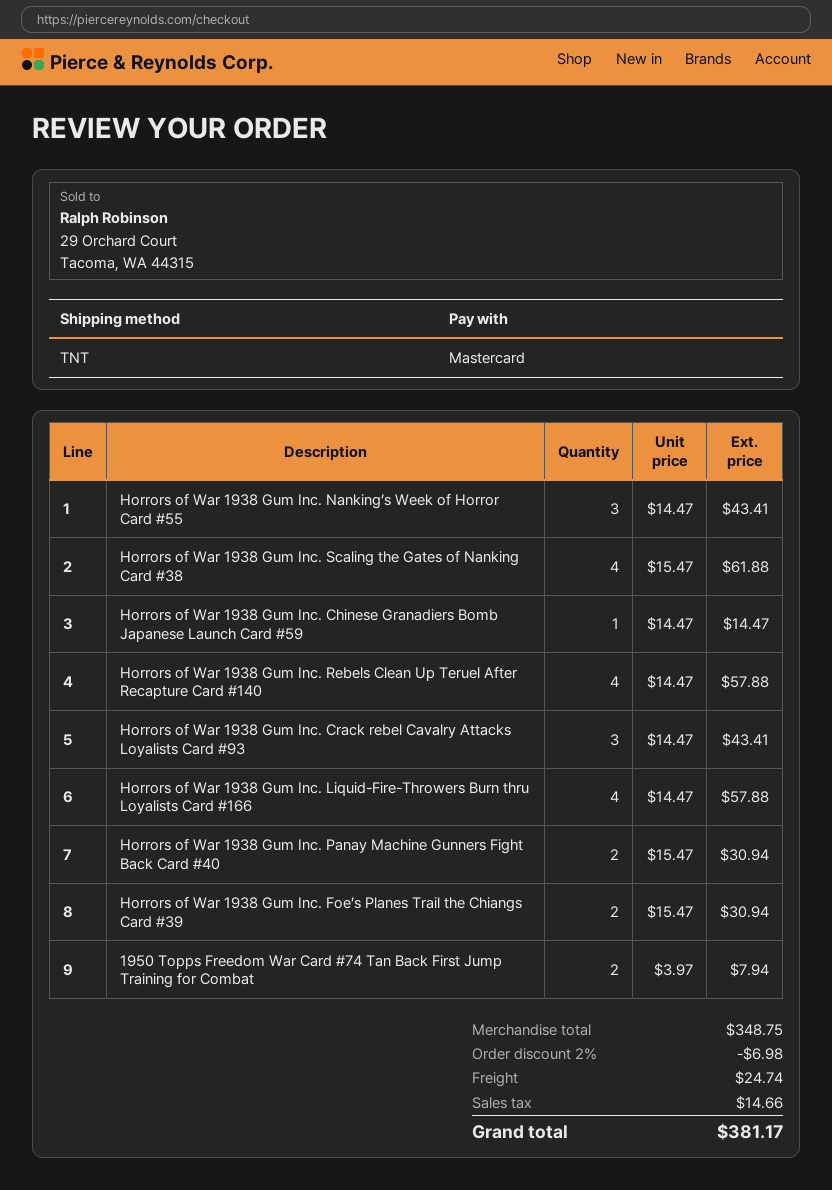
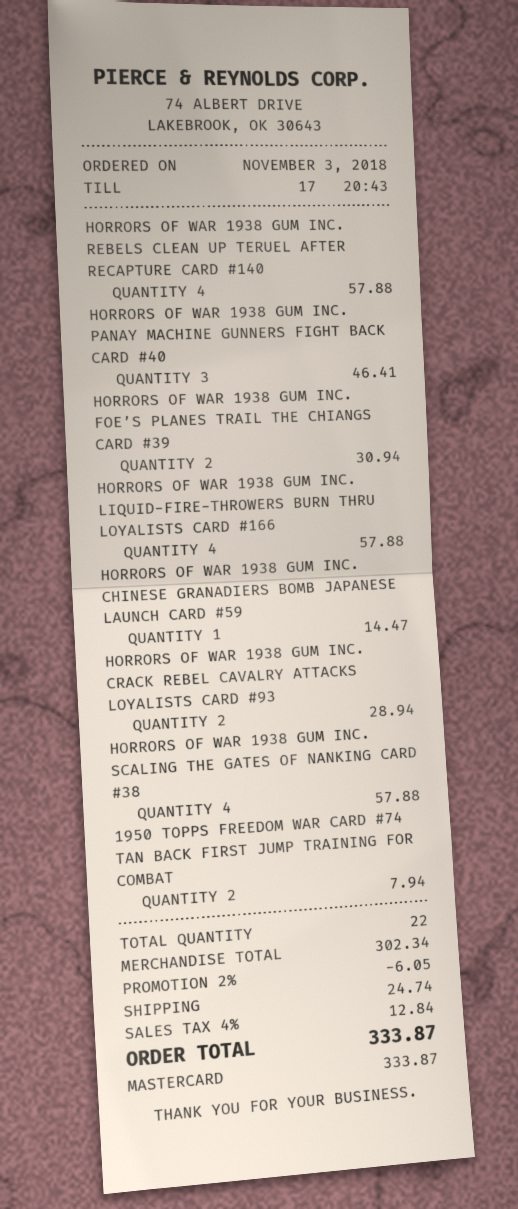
Horrors of War 1938 Gum Inc. Nanking’s Week of Horror Card #55: 3 for 43.41 -> none
Horrors of War 1938 Gum Inc. Scaling the Gates of Nanking Card #38: 4 for 61.88 -> 4 for 57.88
Horrors of War 1938 Gum Inc. Crack rebel Cavalry Attacks Loyalists Card #93: 3 for 43.41 -> 2 for 28.94
Horrors of War 1938 Gum Inc. Panay Machine Gunners Fight Back Card #40: 2 for 30.94 -> 3 for 46.41
subtotal: 348.75 -> 302.34
discount: 2% = 6.98 -> 2% = 6.05
tax: 14.66 -> 12.84
total: 381.17 -> 333.87

